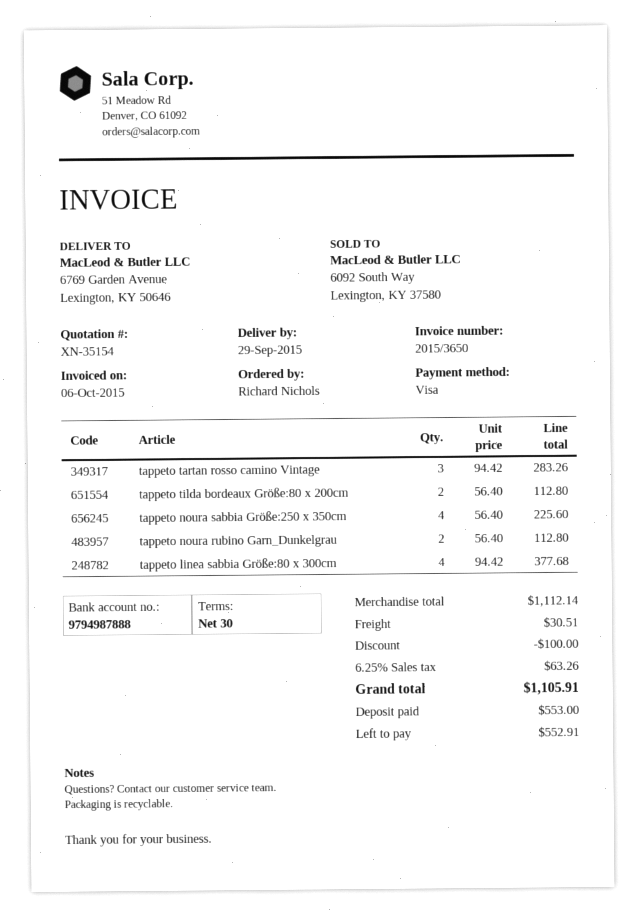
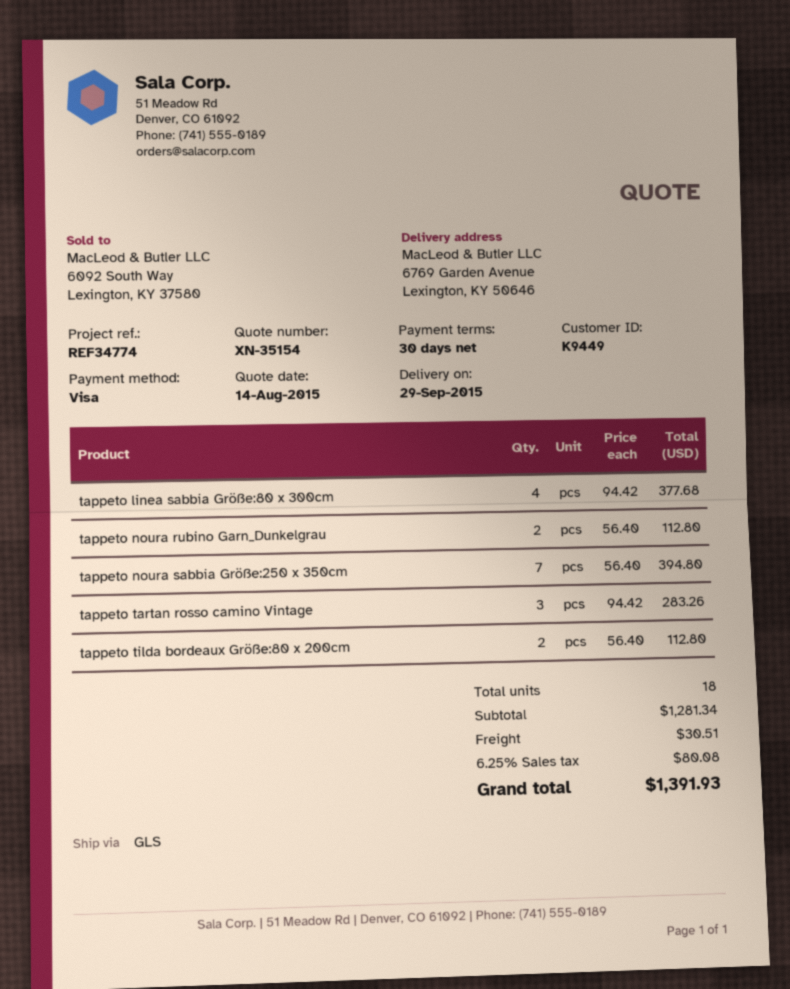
tappeto noura sabbia Größe:250 x 350cm: 4 x 56.40 = 225.60 -> 7 x 56.40 = 394.80
subtotal: 1112.14 -> 1281.34
discount: 100.00 -> none
tax: 6.25% = 63.26 -> 6.25% = 80.08
total: 1105.91 -> 1391.93

